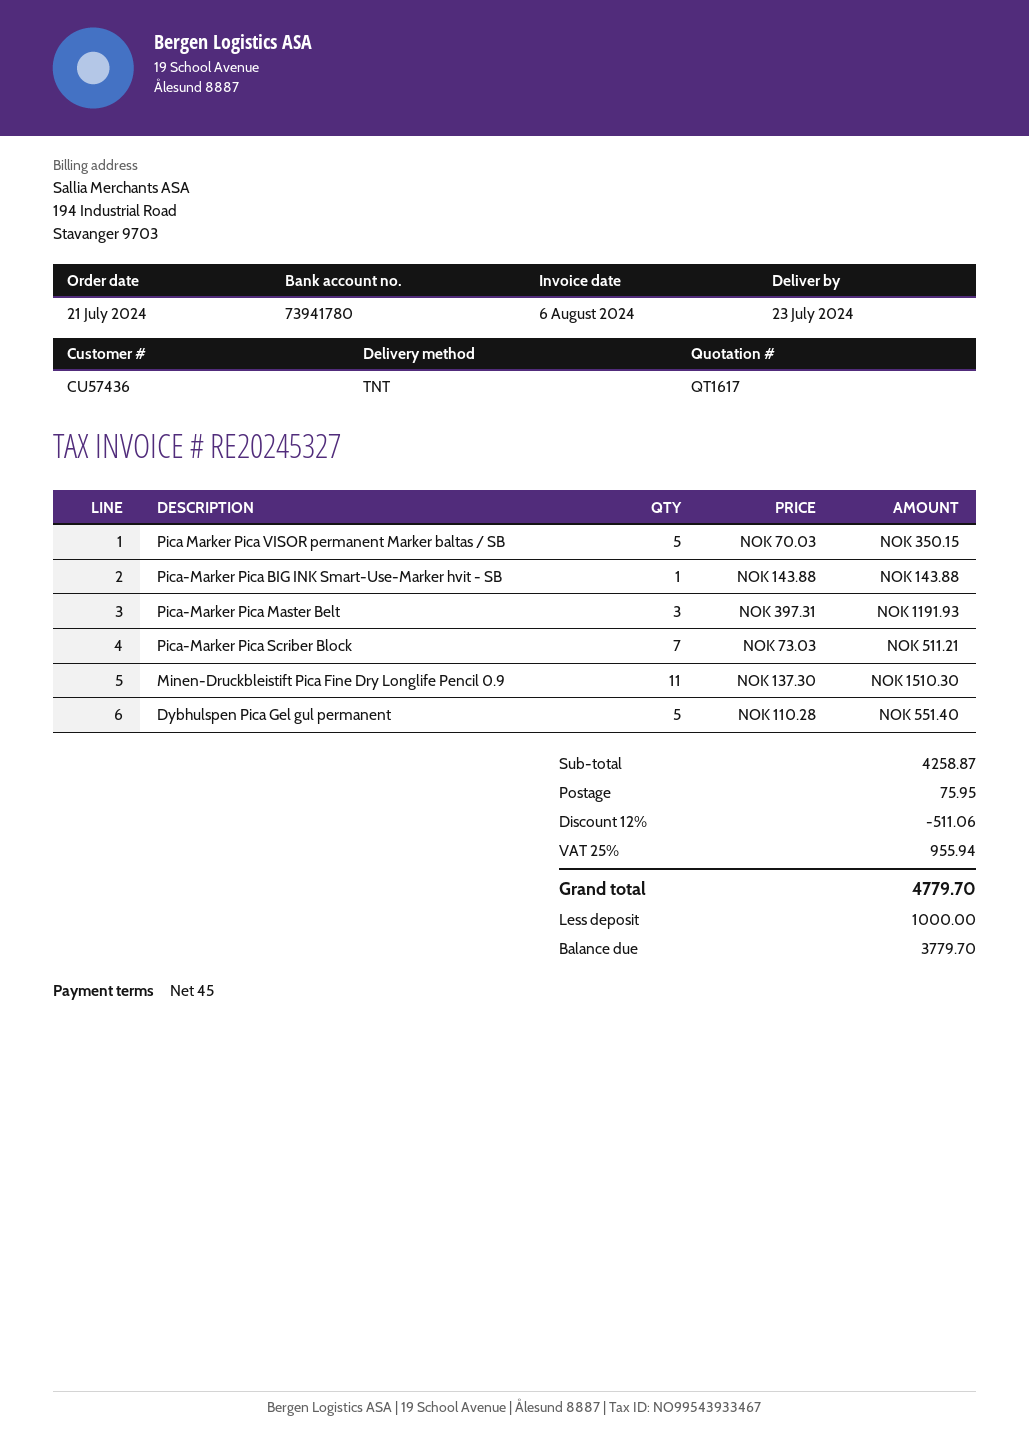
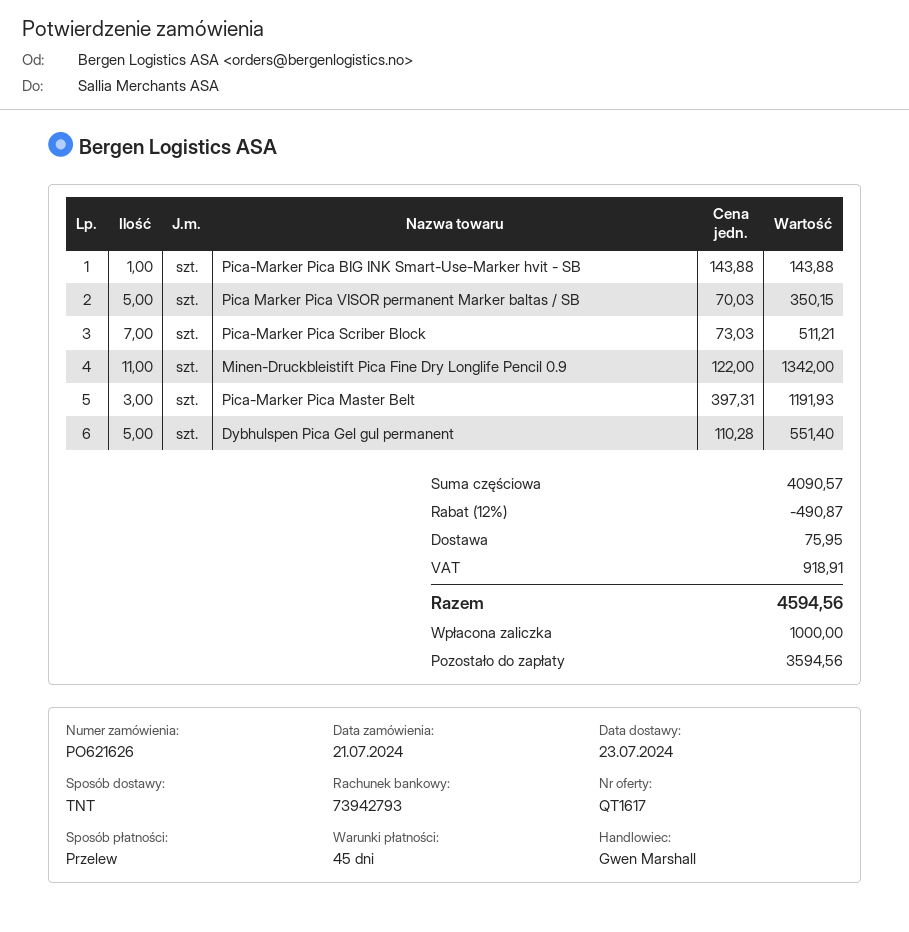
bank account: 73941780 -> 73942793
Minen-Druckbleistift Pica Fine Dry Longlife Pencil 0.9: 11 x 137.30 = 1510.30 -> 11 x 122.00 = 1342.00
subtotal: 4258.87 -> 4090.57
discount: 12% = 511.06 -> 12% = 490.87
tax: 955.94 -> 918.91
total: 4779.70 -> 4594.56
balance: 3779.70 -> 3594.56

